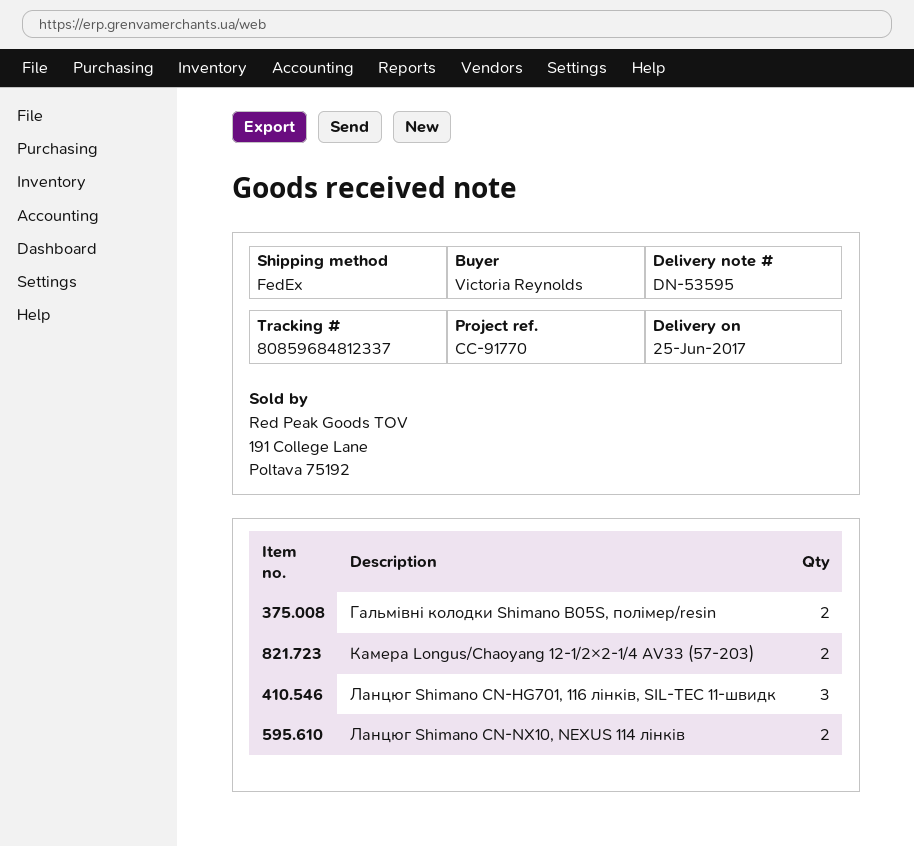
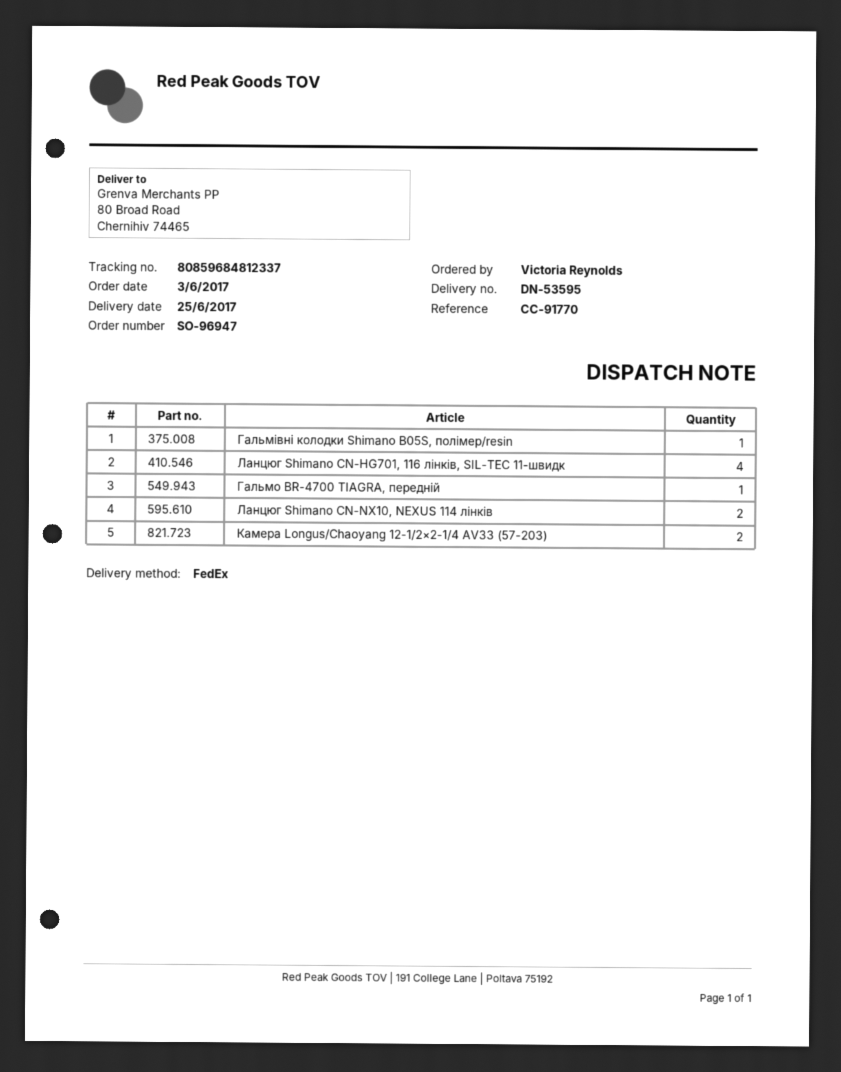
Гальмівні колодки Shimano B05S, полімер/resin: 2 -> 1
Ланцюг Shimano CN-HG701, 116 лінків, SIL-TEC 11-швидк: 3 -> 4
Гальмо BR-4700 TIAGRA, передній: none -> 1

